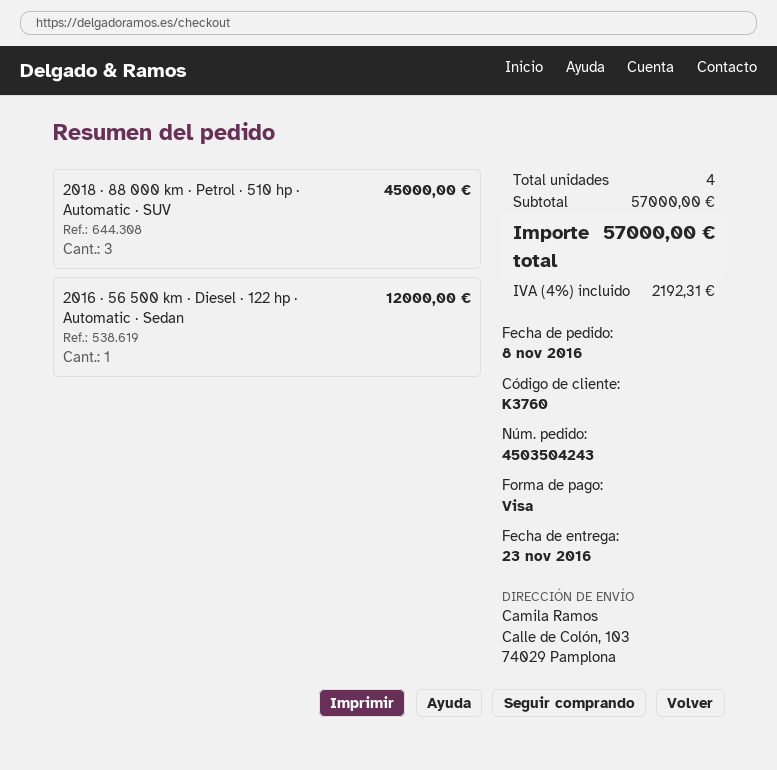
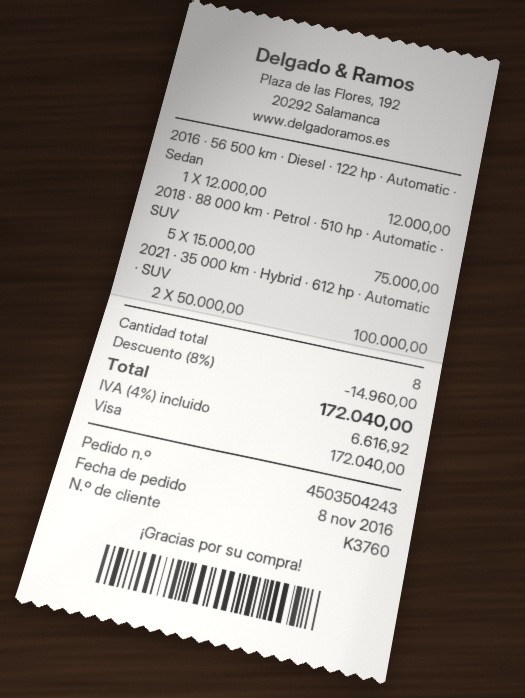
2018 · 88 000 km · Petrol · 510 hp · Automatic · SUV: 3 for 45000.00 -> 5 for 75000.00
2021 · 35 000 km · Hybrid · 612 hp · Automatic · SUV: none -> 2 for 100000.00
total quantity: 4 -> 8
discount: none -> 8% = 14960.00
tax: 4% = 2192.31 -> 4% = 6616.92
total: 57000.00 -> 172040.00

